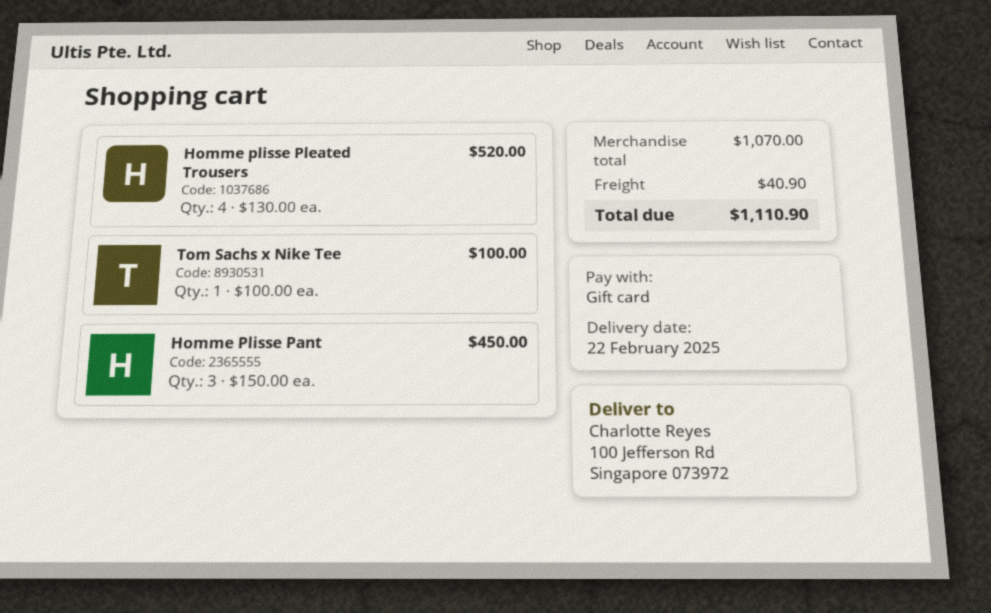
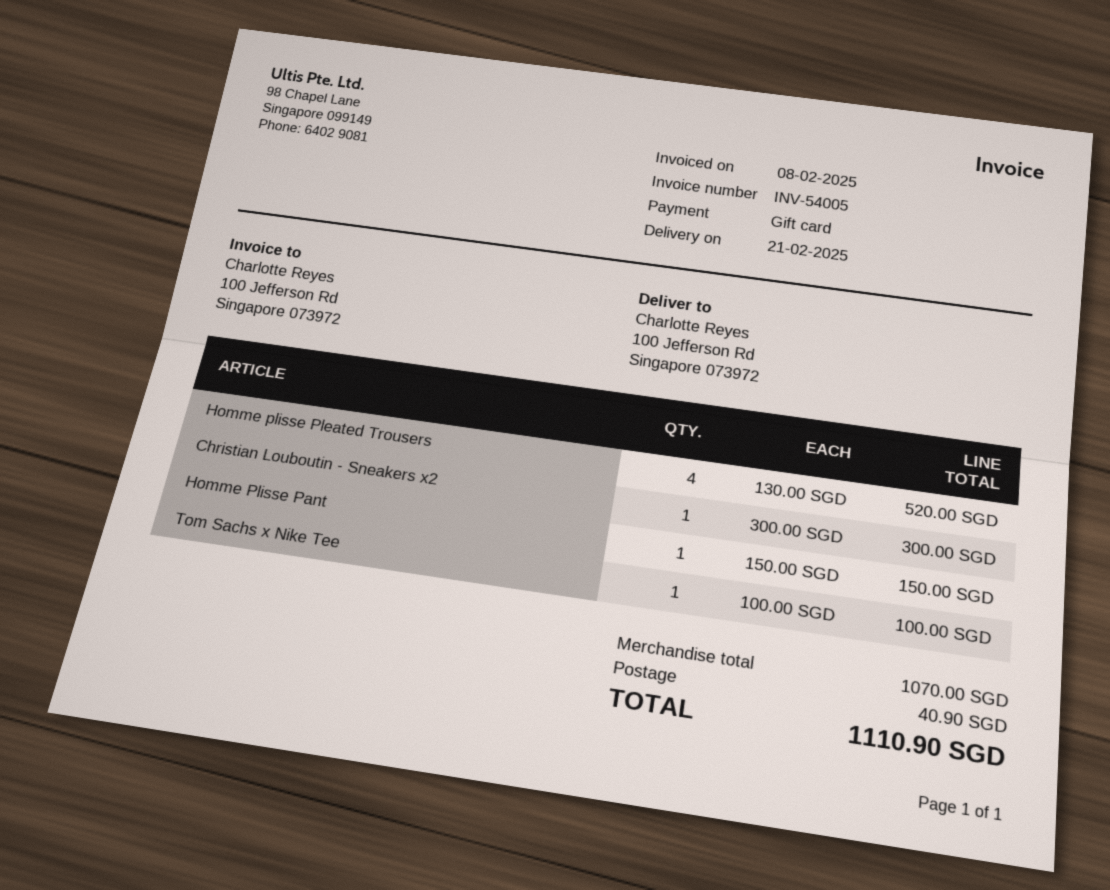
delivery date: 2025-02-22 -> 2025-02-21
Homme Plisse Pant: 3 x 150.00 = 450.00 -> 1 x 150.00 = 150.00
Christian Louboutin - Sneakers x2: none -> 1 x 300.00 = 300.00

